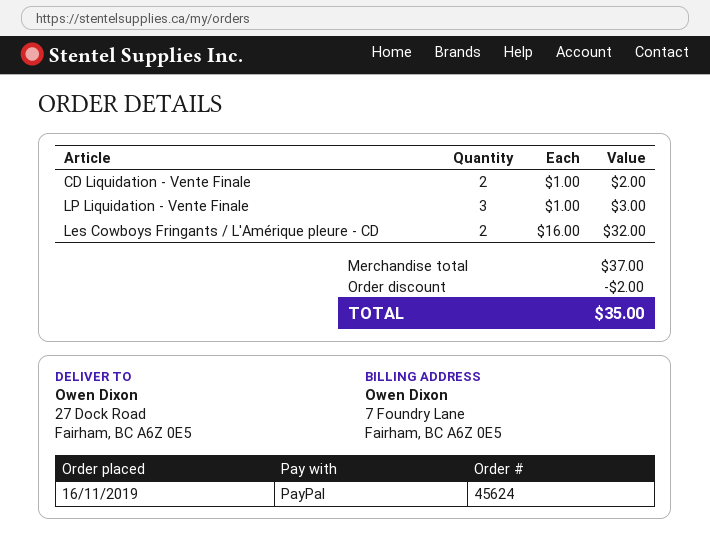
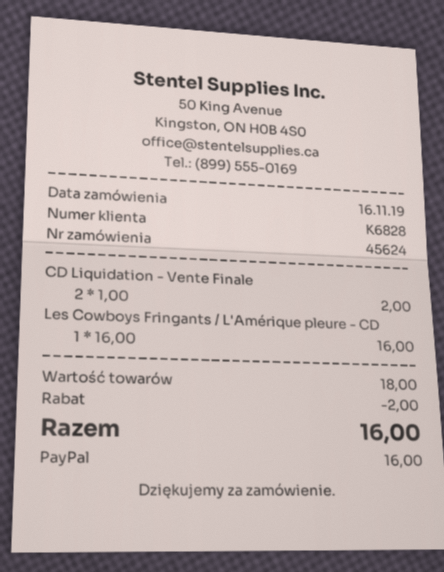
LP Liquidation - Vente Finale: 3 x 1.00 = 3.00 -> none
Les Cowboys Fringants / L'Amérique pleure - CD: 2 x 16.00 = 32.00 -> 1 x 16.00 = 16.00
subtotal: 37.00 -> 18.00
total: 35.00 -> 16.00

